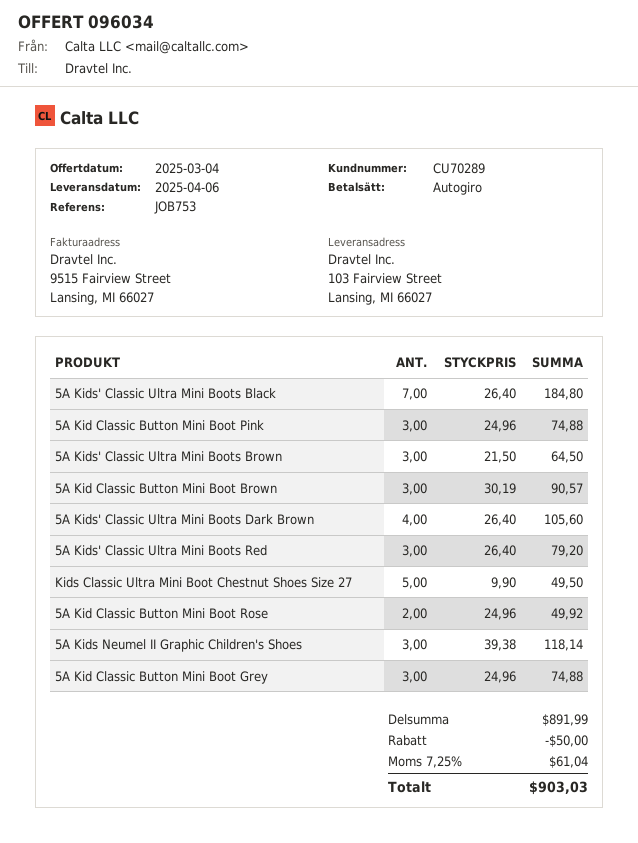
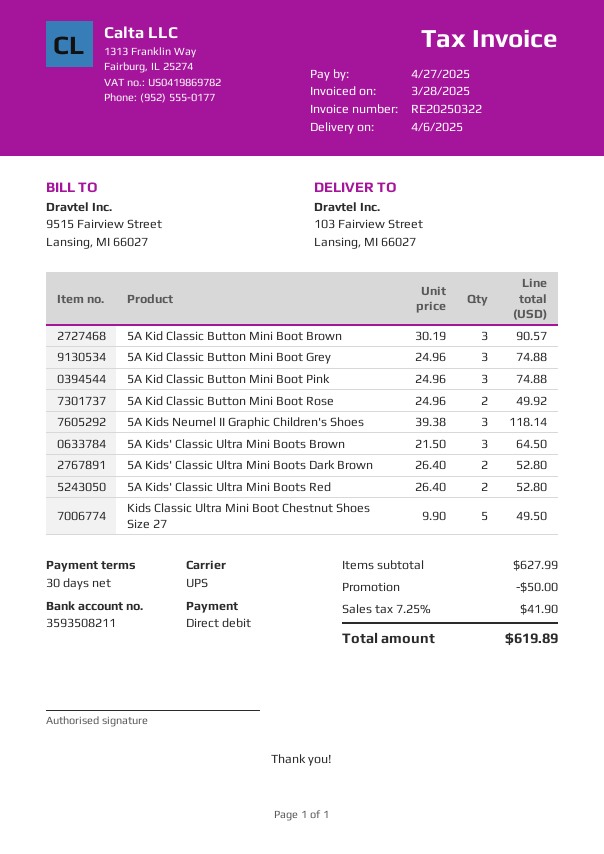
5A Kids' Classic Ultra Mini Boots Black: 7 x 26.40 = 184.80 -> none
5A Kids' Classic Ultra Mini Boots Dark Brown: 4 x 26.40 = 105.60 -> 2 x 26.40 = 52.80
5A Kids' Classic Ultra Mini Boots Red: 3 x 26.40 = 79.20 -> 2 x 26.40 = 52.80
subtotal: 891.99 -> 627.99
tax: 7.25% = 61.04 -> 7.25% = 41.90
total: 903.03 -> 619.89

